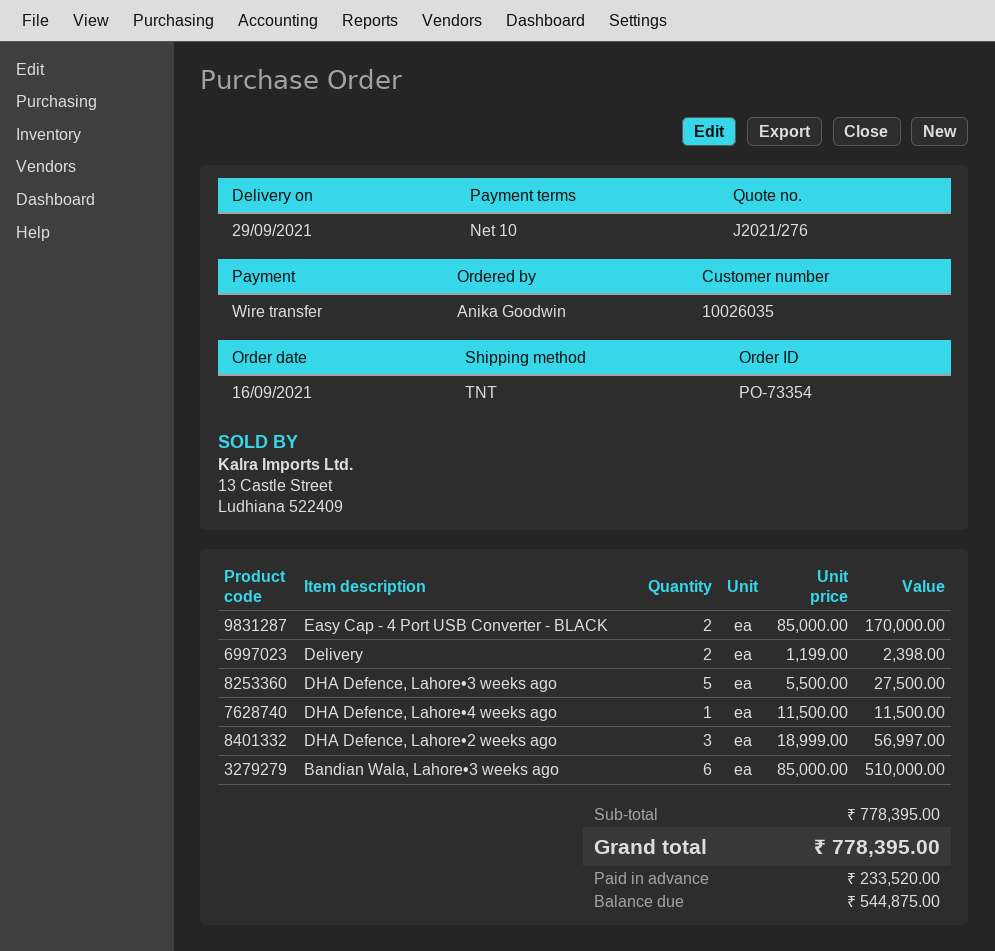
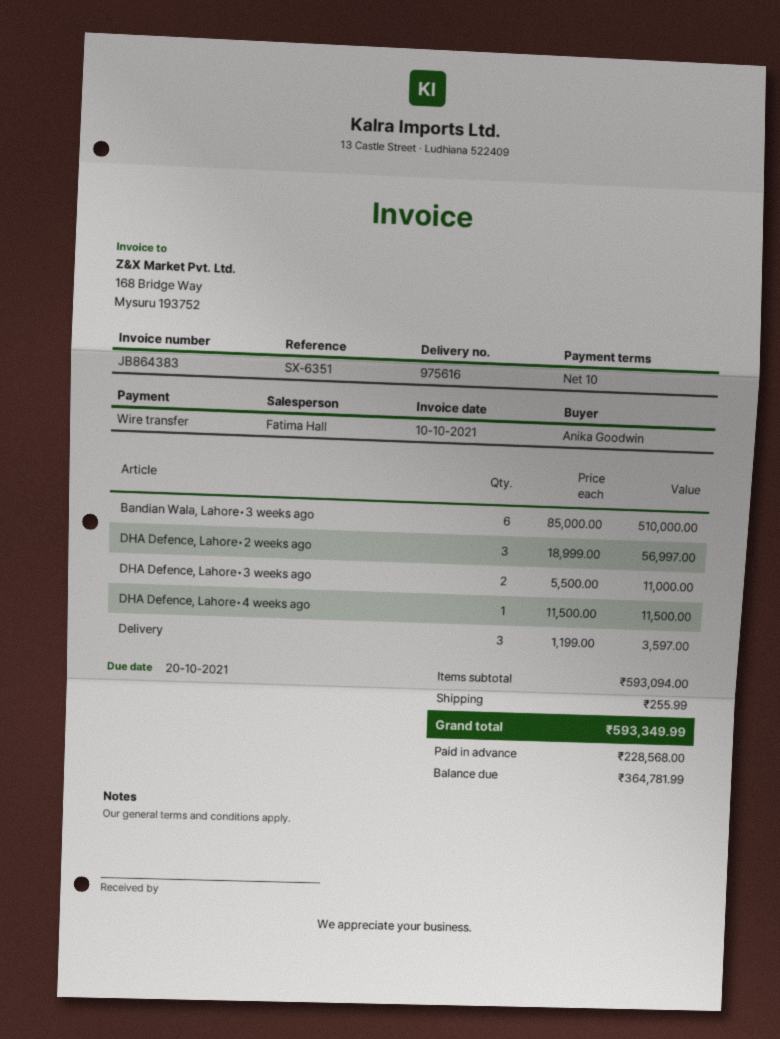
Easy Cap - 4 Port USB Converter - BLACK: 2 x 85000.00 = 170000.00 -> none
Delivery: 2 x 1199.00 = 2398.00 -> 3 x 1199.00 = 3597.00
DHA Defence, Lahore•3 weeks ago: 5 x 5500.00 = 27500.00 -> 2 x 5500.00 = 11000.00
subtotal: 778395.00 -> 593094.00
shipping: none -> 255.99
total: 778395.00 -> 593349.99
deposit: 233520.00 -> 228568.00
balance: 544875.00 -> 364781.99

